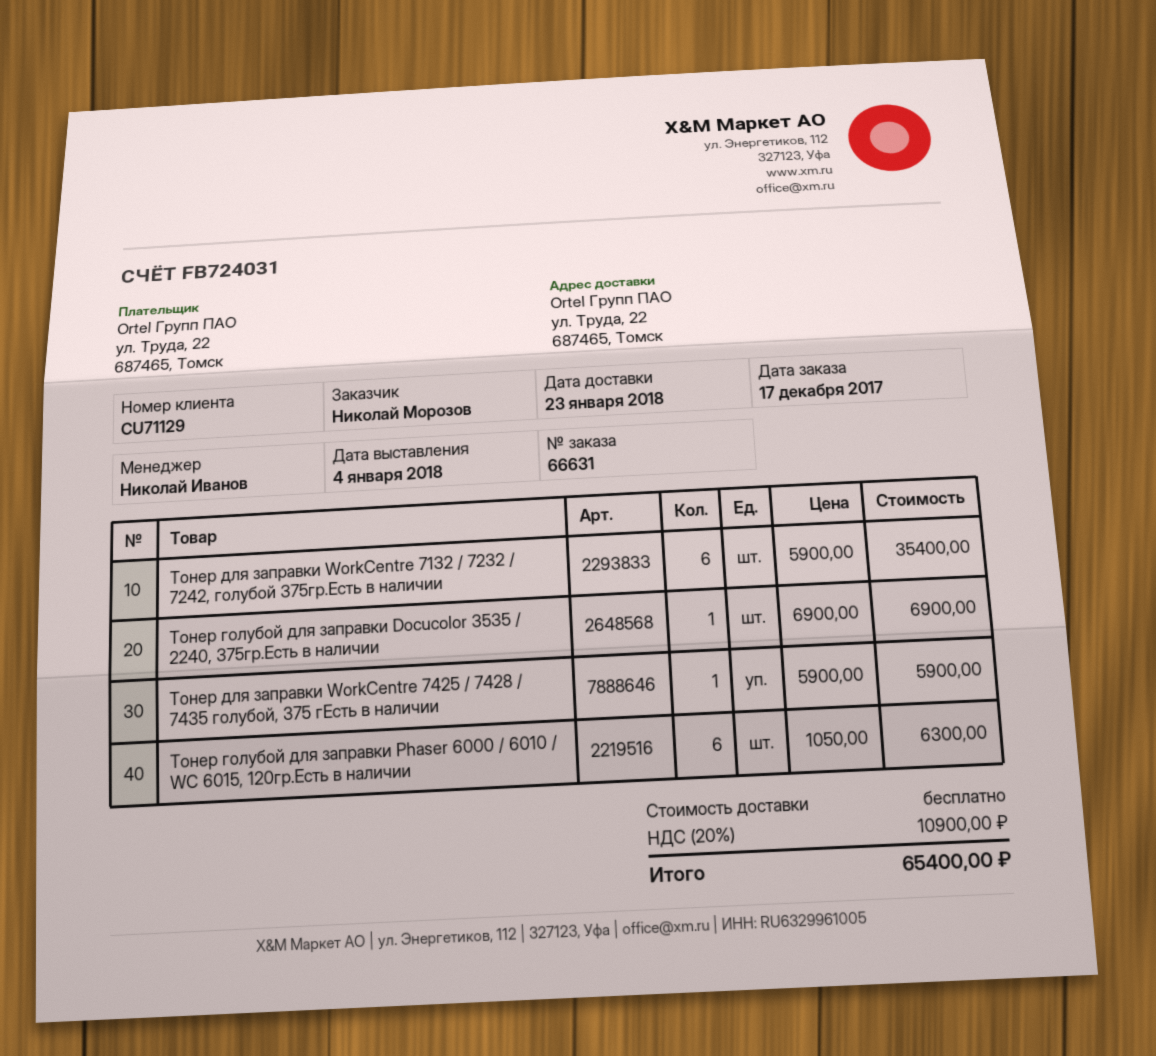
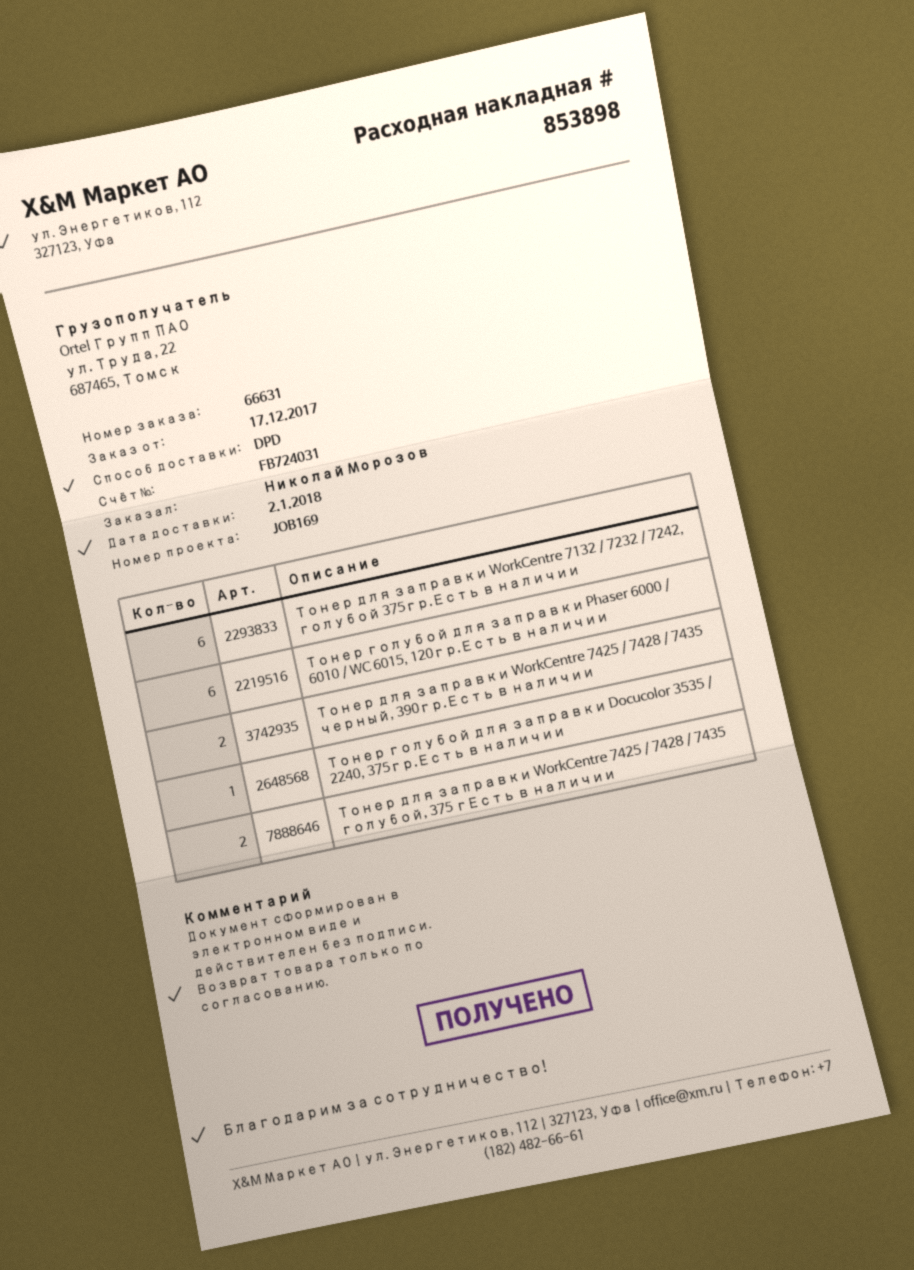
delivery date: 2018-01-23 -> 2018-01-02
Тонер для заправки WorkCentre 7425 / 7428 / 7435 голубой, 375 гЕсть в наличии: 1 -> 2
Тонер для заправки WorkCentre 7425 / 7428 / 7435 черный, 390гр.Есть в наличии: none -> 2

